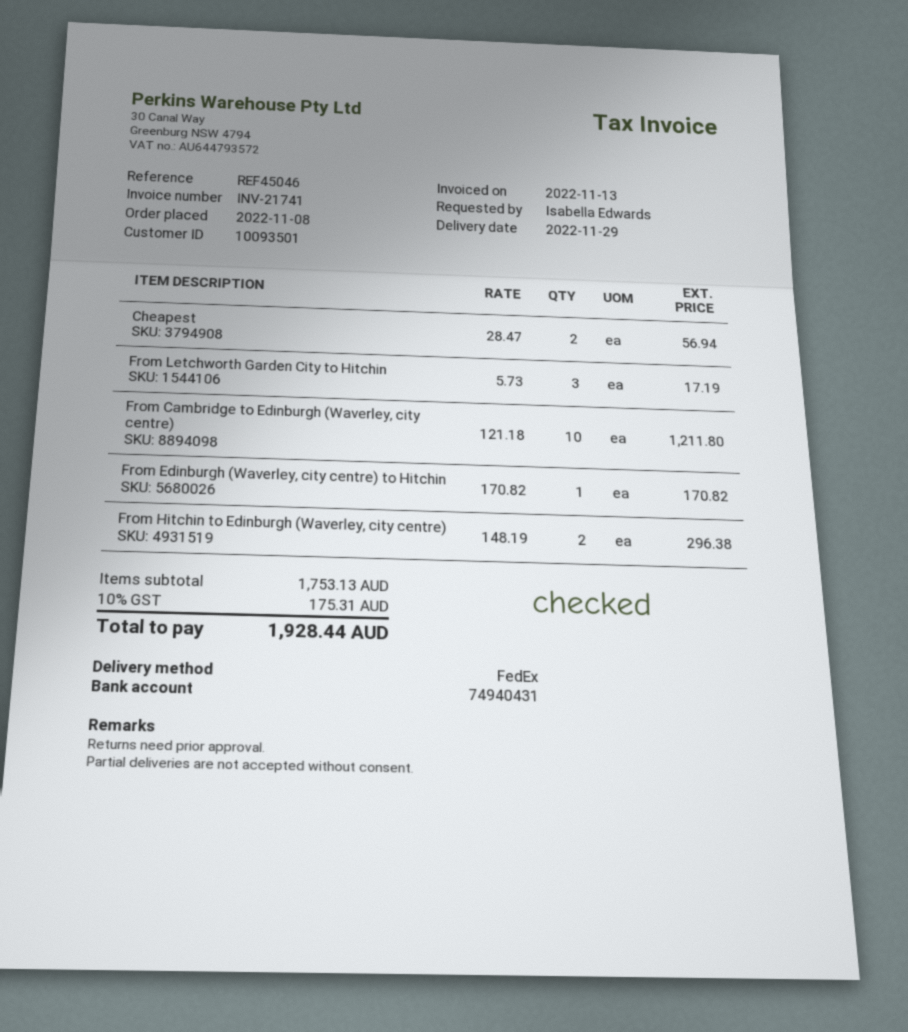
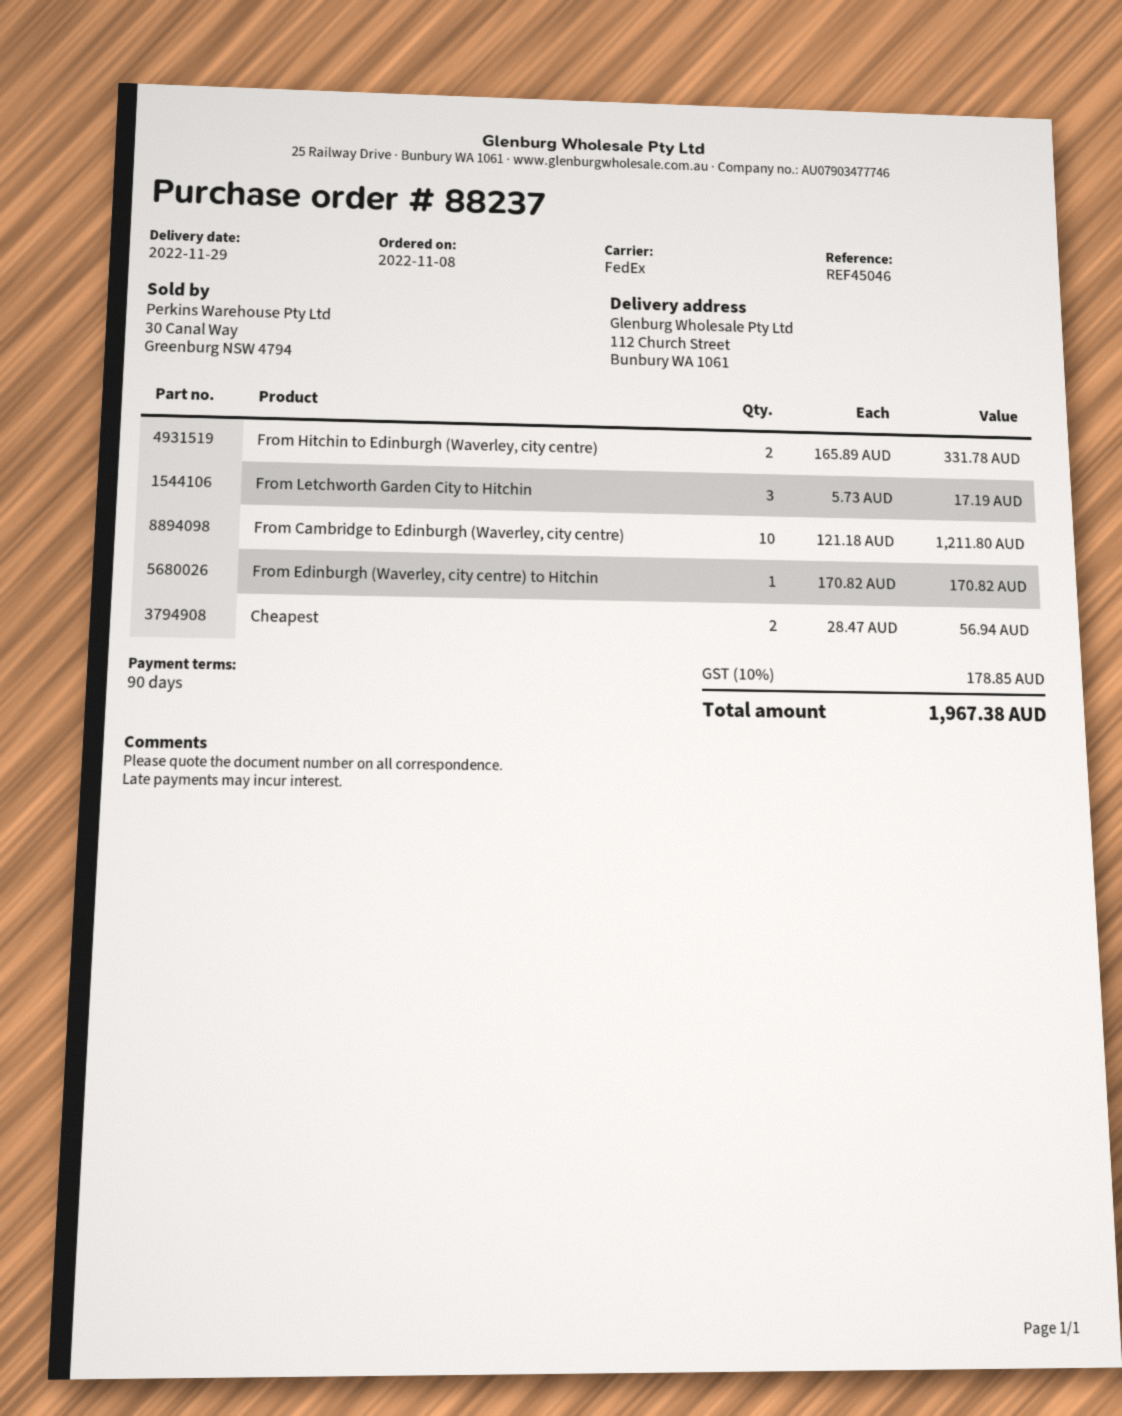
From Hitchin to Edinburgh (Waverley, city centre): 2 x 148.19 = 296.38 -> 2 x 165.89 = 331.78
tax: 10% = 175.31 -> 10% = 178.85
total: 1928.44 -> 1967.38

